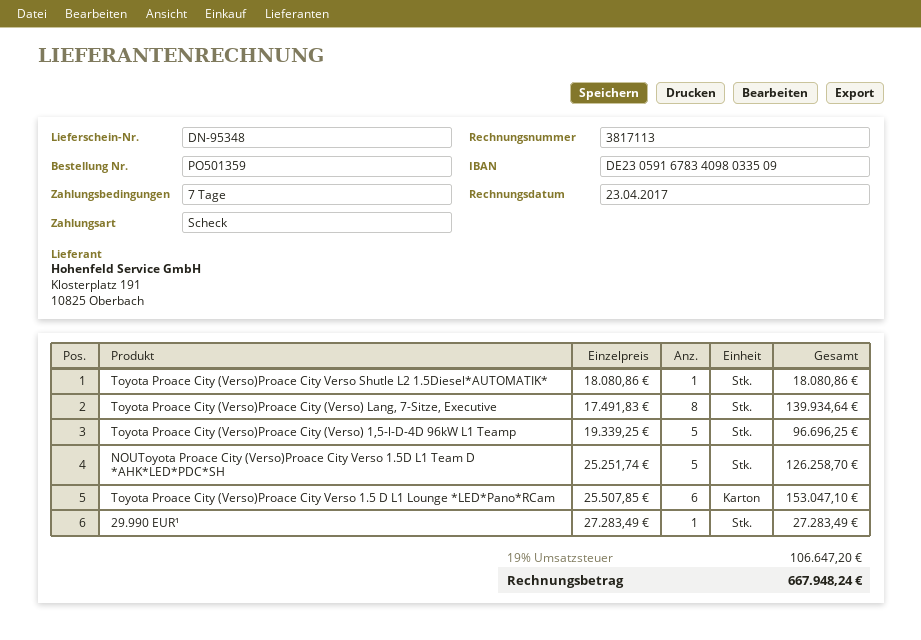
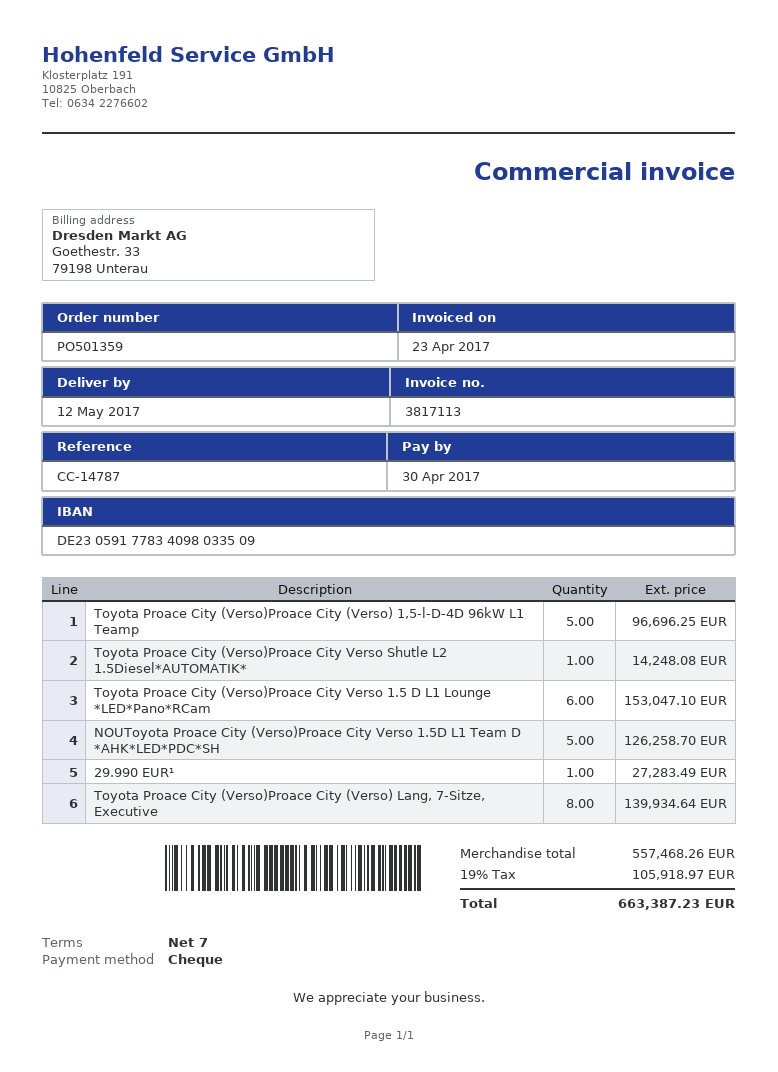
bank account: DE23059167834098033509 -> DE23059177834098033509
Toyota Proace City (Verso)Proace City Verso Shutle L2 1.5Diesel*AUTOMATIK*: 1 for 18080.86 -> 1 for 14248.08
tax: 19% = 106647.20 -> 19% = 105918.97
total: 667948.24 -> 663387.23

